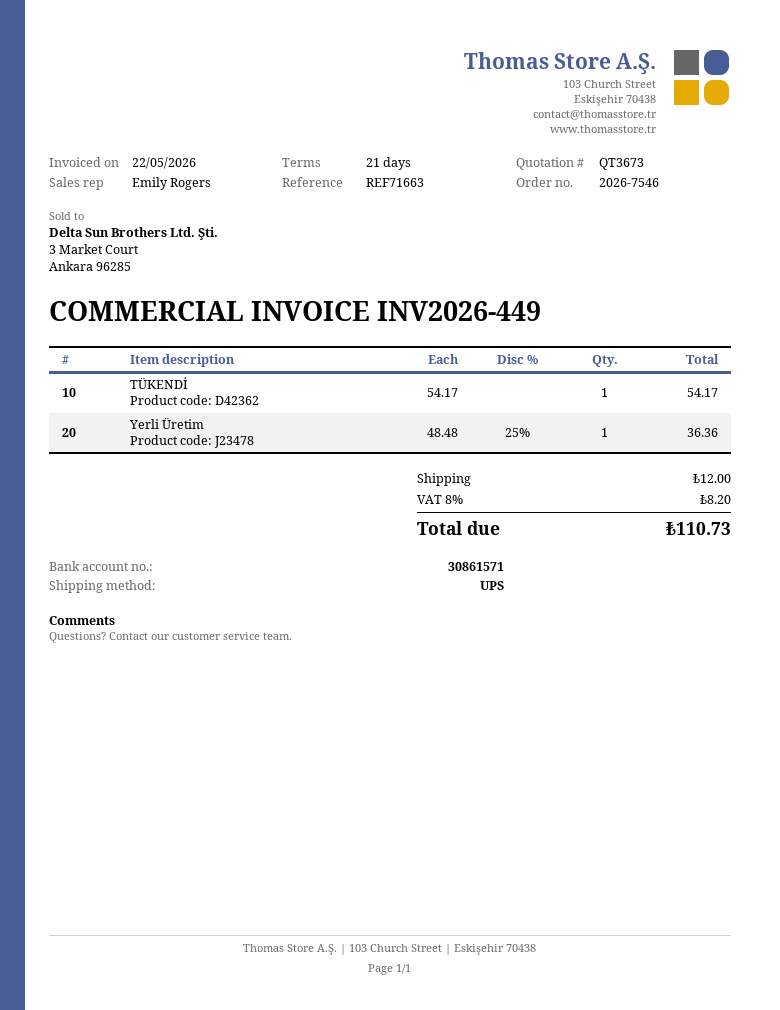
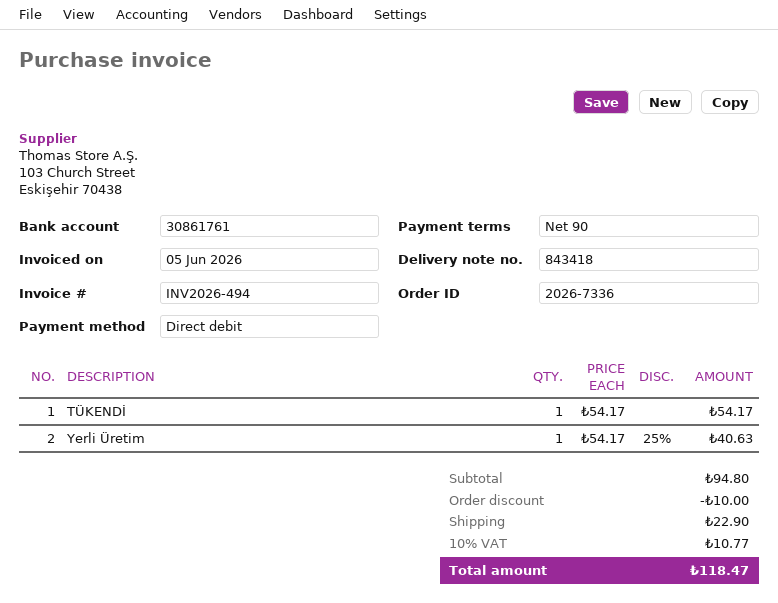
order number: 2026-7546 -> 2026-7336
invoice number: INV2026-449 -> INV2026-494
invoice date: 2026-05-22 -> 2026-06-05
payment terms: 21 days -> 90 days
bank account: 30861571 -> 30861761
Yerli Üretim: 1 x 48.48 - 25% = 36.36 -> 1 x 54.17 - 25% = 40.63
discount: none -> 10.00
shipping: 12.00 -> 22.90
tax: 8% = 8.20 -> 10% = 10.77
total: 110.73 -> 118.47

